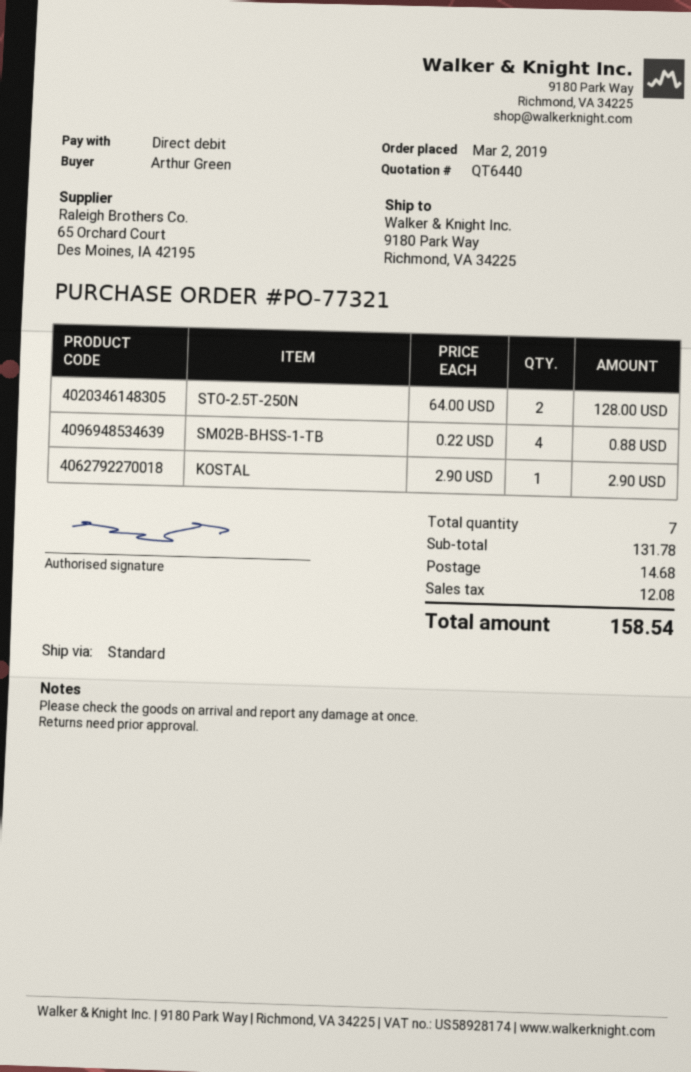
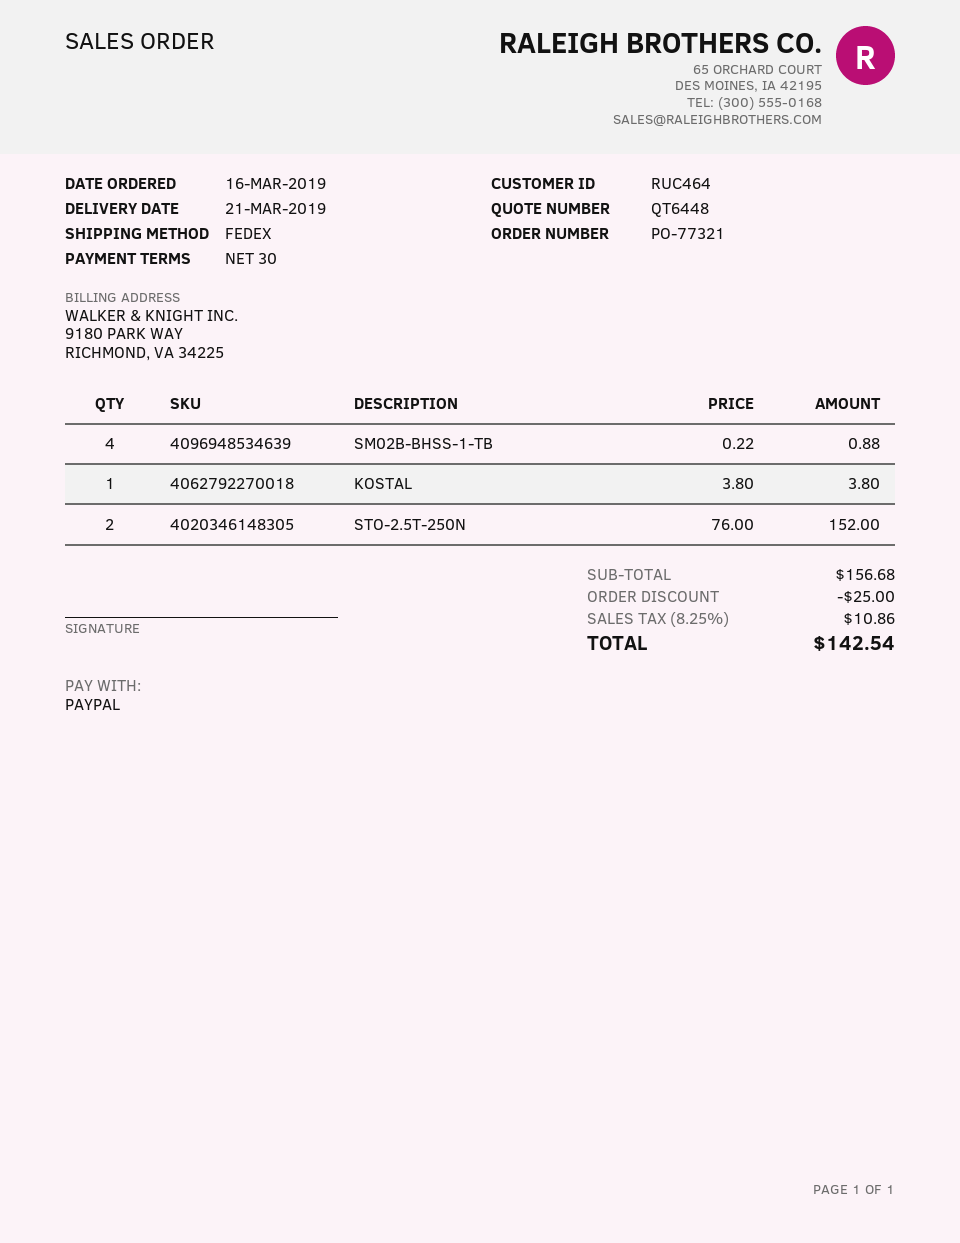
quote number: QT6440 -> QT6448
order date: 2019-03-02 -> 2019-03-16
payment method: direct debit -> PayPal
shipping method: standard -> FedEx
STO-2.5T-250N: 2 x 64.00 = 128.00 -> 2 x 76.00 = 152.00
KOSTAL: 1 x 2.90 = 2.90 -> 1 x 3.80 = 3.80
subtotal: 131.78 -> 156.68
discount: none -> 25.00
shipping: 14.68 -> none
tax: 12.08 -> 10.86
total: 158.54 -> 142.54

